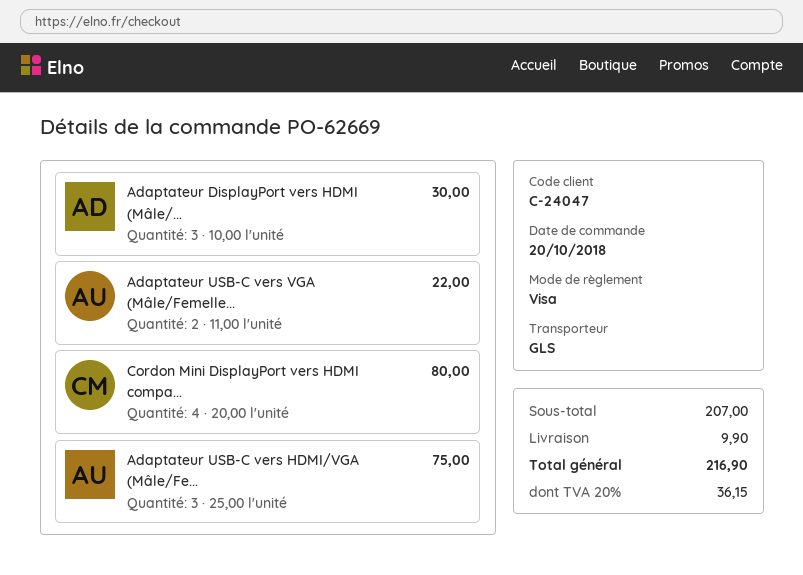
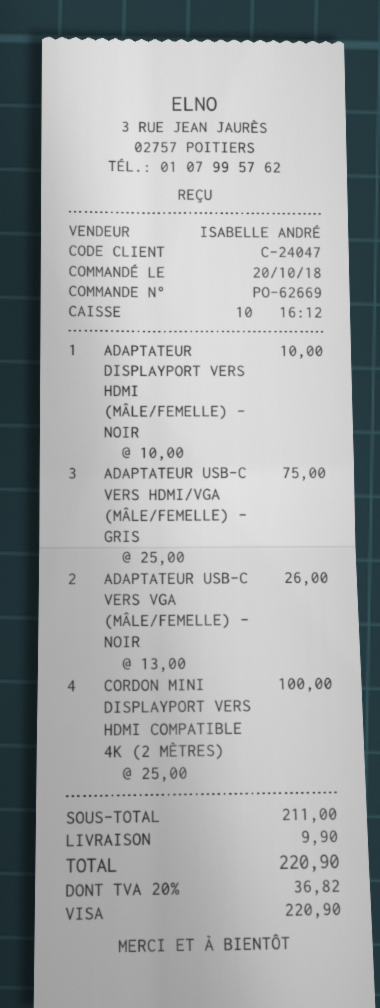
Adaptateur DisplayPort vers HDMI (Mâle/...: 3 x 10.00 = 30.00 -> 1 x 10.00 = 10.00
Adaptateur USB-C vers VGA (Mâle/Femelle...: 2 x 11.00 = 22.00 -> 2 x 13.00 = 26.00
Cordon Mini DisplayPort vers HDMI compa...: 4 x 20.00 = 80.00 -> 4 x 25.00 = 100.00
subtotal: 207.00 -> 211.00
tax: 20% = 36.15 -> 20% = 36.82
total: 216.90 -> 220.90

